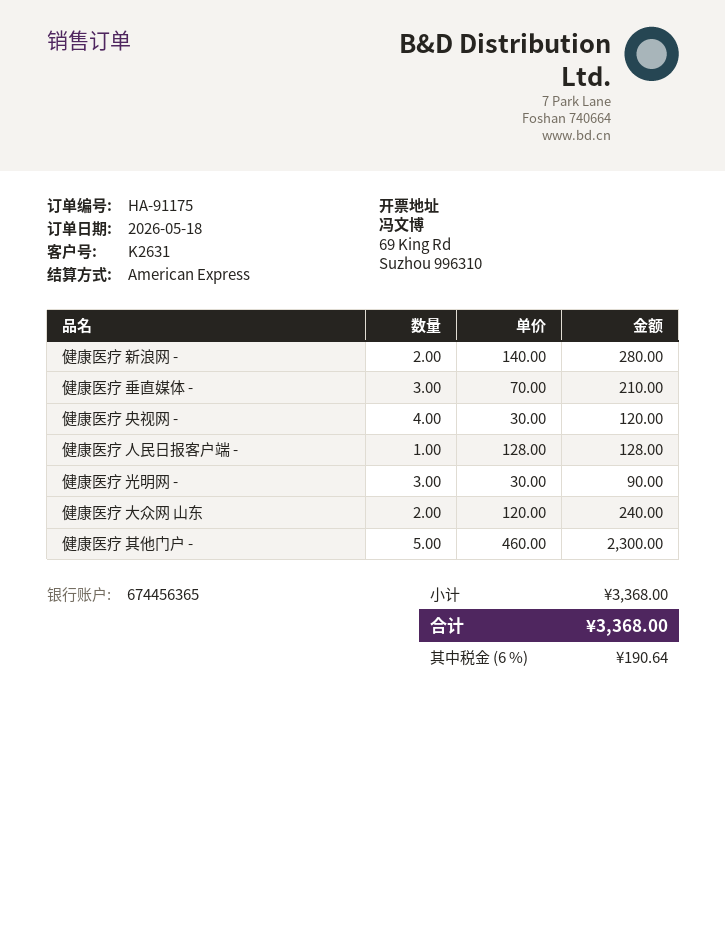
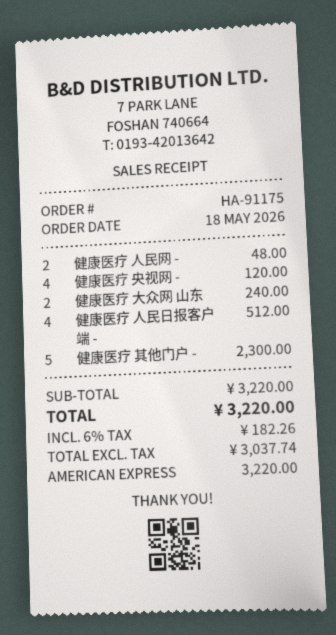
健康医疗 新浪网 -: 2 for 280.00 -> none
健康医疗 垂直媒体 -: 3 for 210.00 -> none
健康医疗 人民日报客户端 -: 1 for 128.00 -> 4 for 512.00
健康医疗 光明网 -: 3 for 90.00 -> none
健康医疗 人民网 -: none -> 2 for 48.00
subtotal: 3368.00 -> 3220.00
tax: 6% = 190.64 -> 6% = 182.26
total: 3368.00 -> 3220.00

